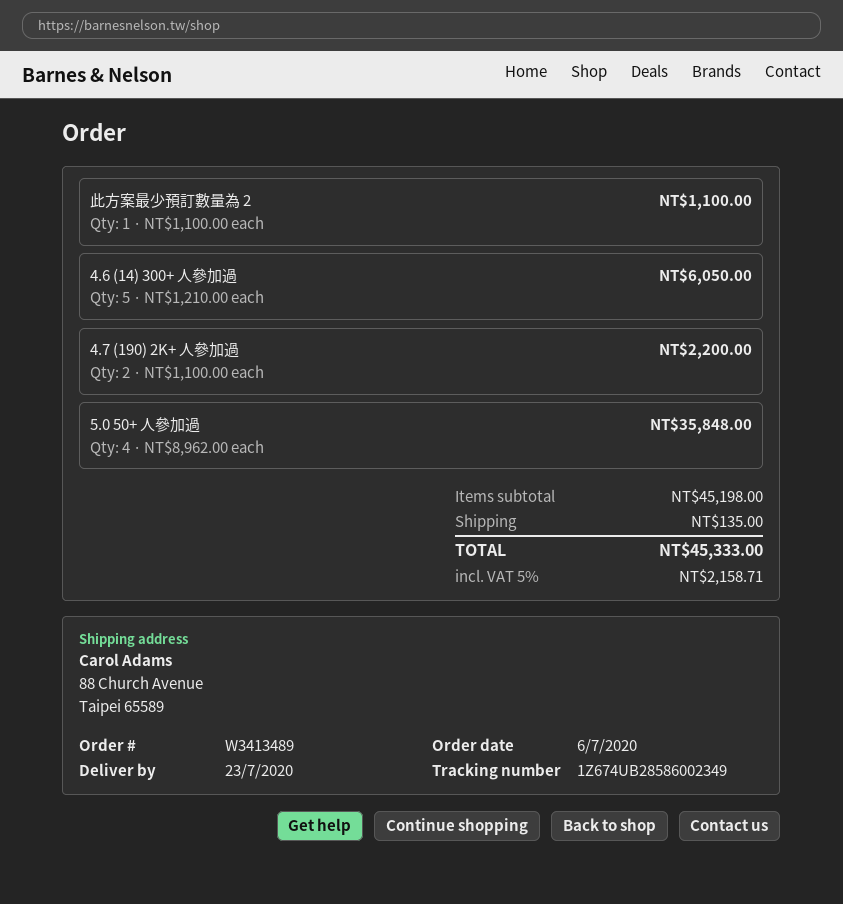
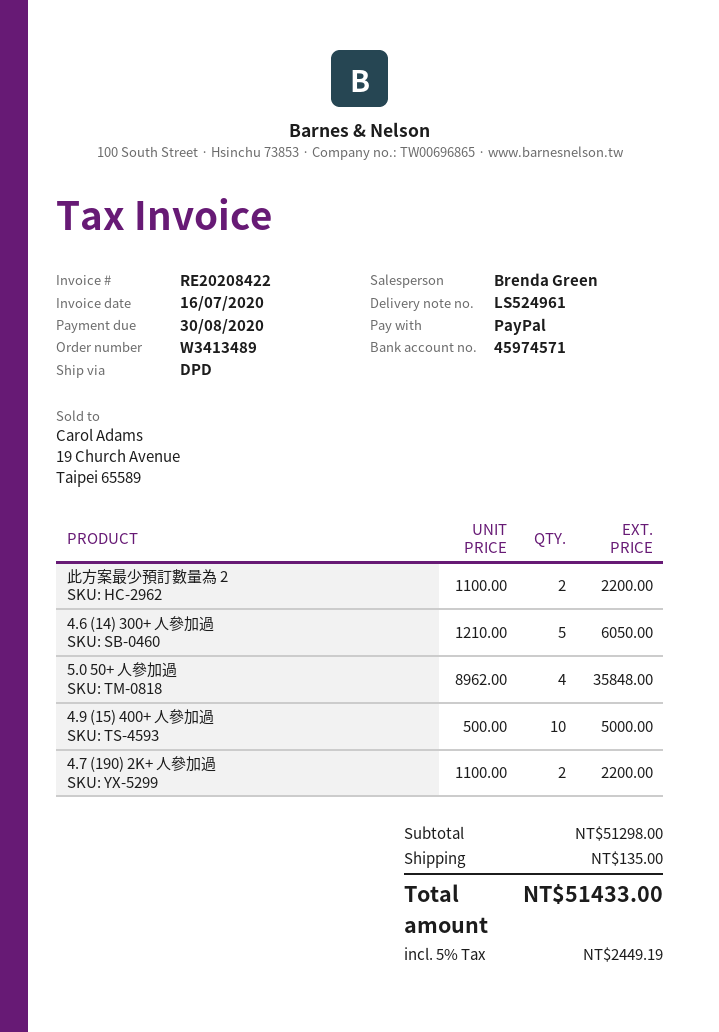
此方案最少預訂數量為 2: 1 x 1100.00 = 1100.00 -> 2 x 1100.00 = 2200.00
4.9 (15) 400+ 人參加過: none -> 10 x 500.00 = 5000.00
subtotal: 45198.00 -> 51298.00
tax: 5% = 2158.71 -> 5% = 2449.19
total: 45333.00 -> 51433.00

